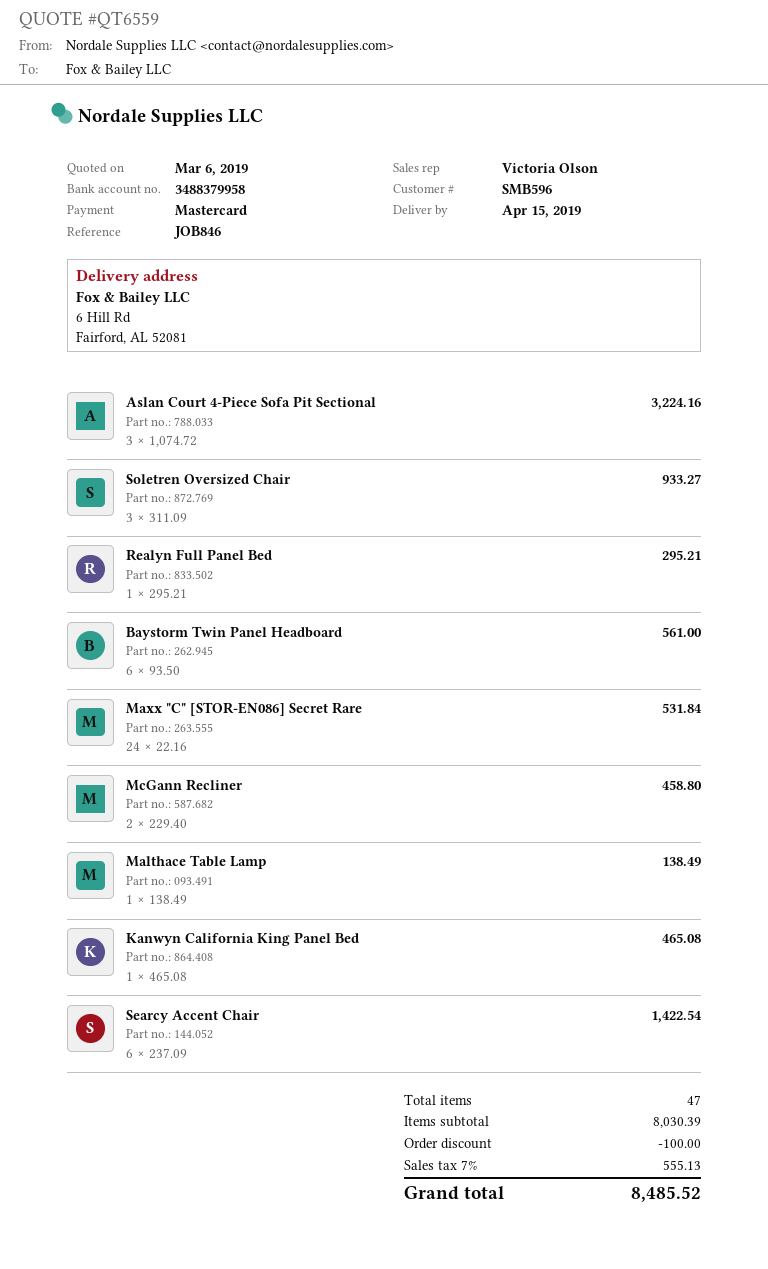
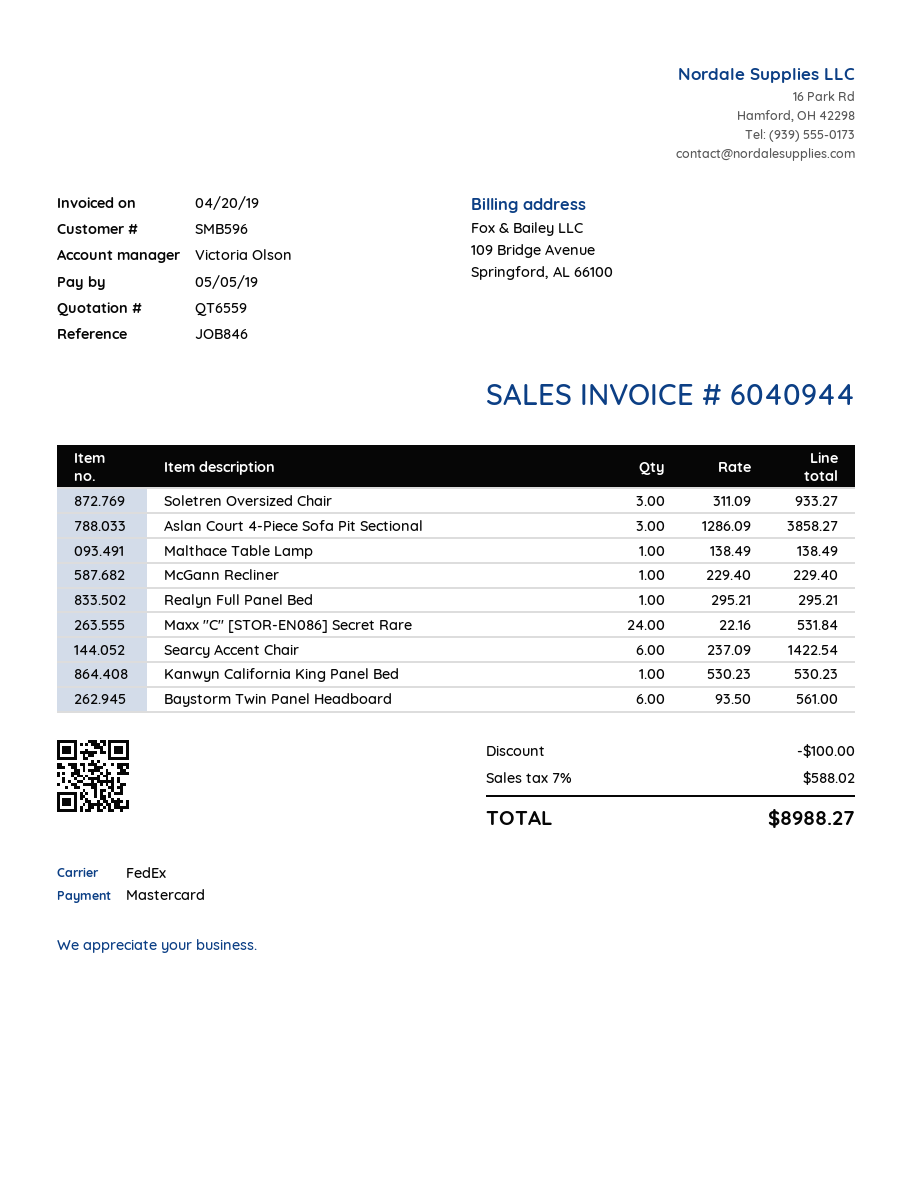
Aslan Court 4-Piece Sofa Pit Sectional: 3 x 1074.72 = 3224.16 -> 3 x 1286.09 = 3858.27
McGann Recliner: 2 x 229.40 = 458.80 -> 1 x 229.40 = 229.40
Kanwyn California King Panel Bed: 1 x 465.08 = 465.08 -> 1 x 530.23 = 530.23
tax: 7% = 555.13 -> 7% = 588.02
total: 8485.52 -> 8988.27

